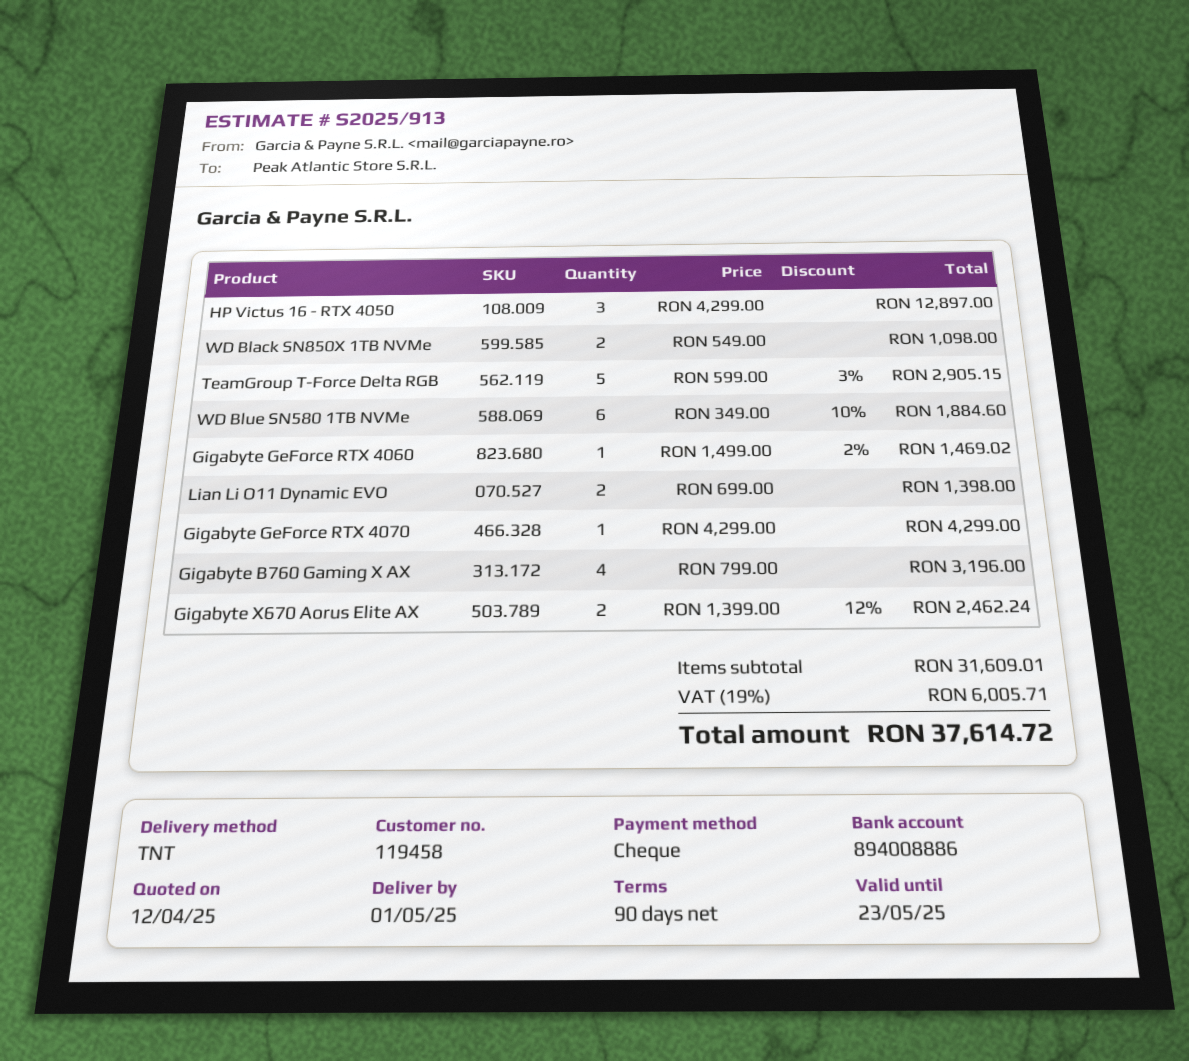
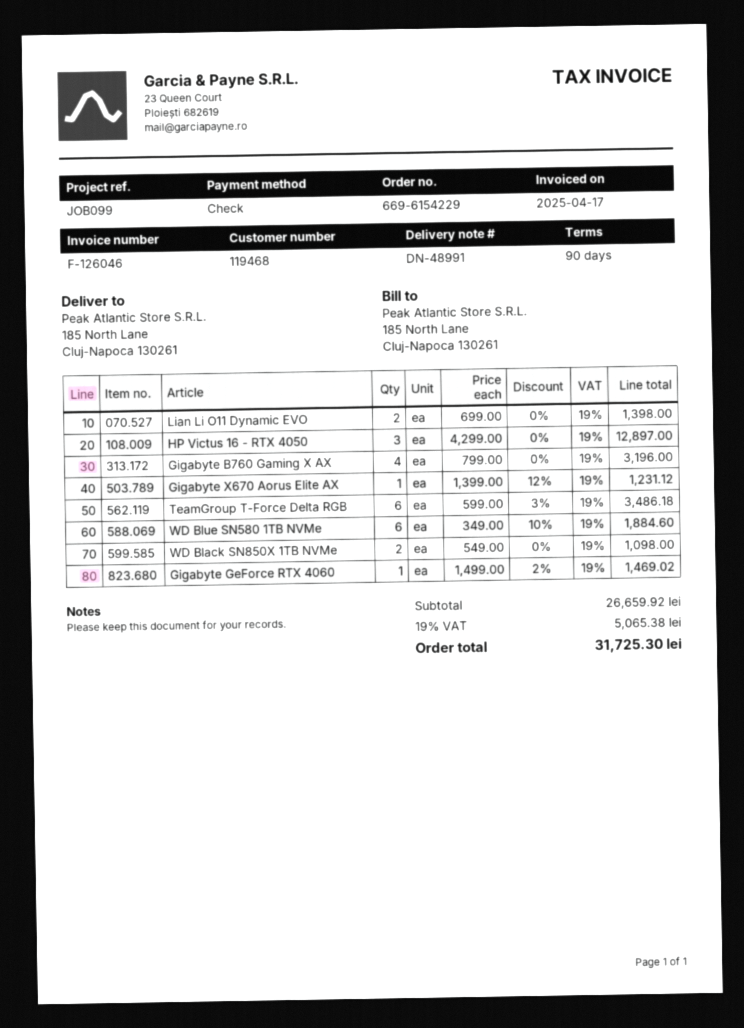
customer number: 119458 -> 119468
TeamGroup T-Force Delta RGB: 5 x 599.00 - 3% = 2905.15 -> 6 x 599.00 - 3% = 3486.18
Gigabyte GeForce RTX 4070: 1 x 4299.00 = 4299.00 -> none
Gigabyte X670 Aorus Elite AX: 2 x 1399.00 - 12% = 2462.24 -> 1 x 1399.00 - 12% = 1231.12
subtotal: 31609.01 -> 26659.92
tax: 19% = 6005.71 -> 19% = 5065.38
total: 37614.72 -> 31725.30

